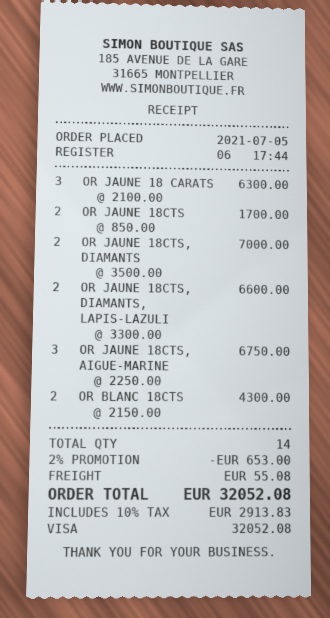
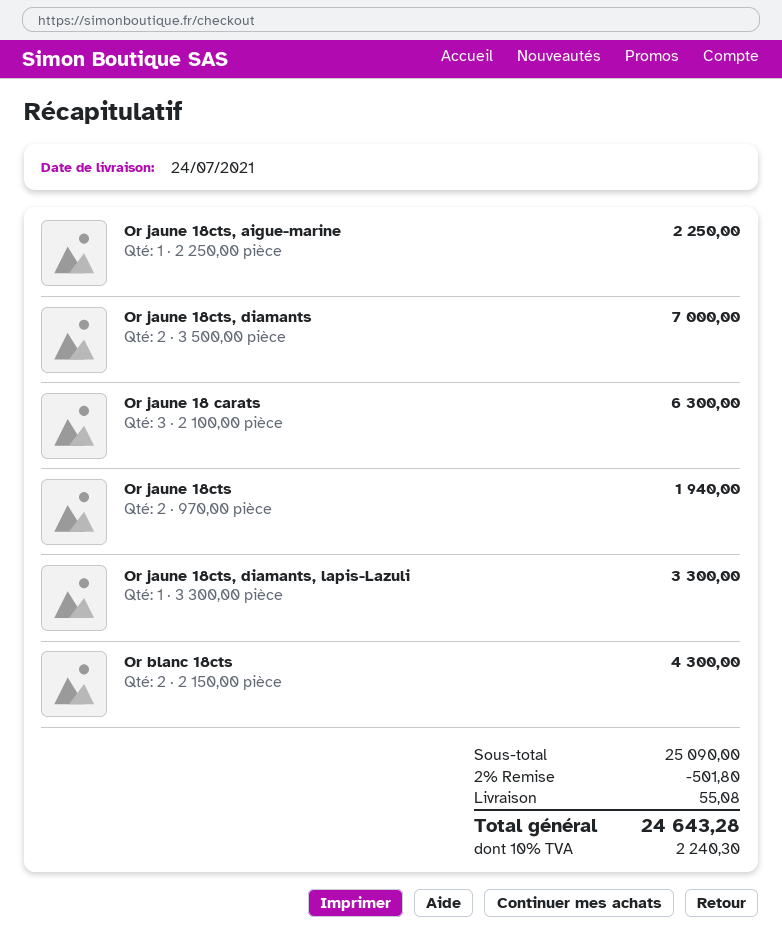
OR JAUNE 18CTS: 2 x 850.00 = 1700.00 -> 2 x 970.00 = 1940.00
OR JAUNE 18CTS, DIAMANTS, LAPIS-LAZULI: 2 x 3300.00 = 6600.00 -> 1 x 3300.00 = 3300.00
OR JAUNE 18CTS, AIGUE-MARINE: 3 x 2250.00 = 6750.00 -> 1 x 2250.00 = 2250.00
discount: 2% = 653.00 -> 2% = 501.80
tax: 10% = 2913.83 -> 10% = 2240.30
total: 32052.08 -> 24643.28

